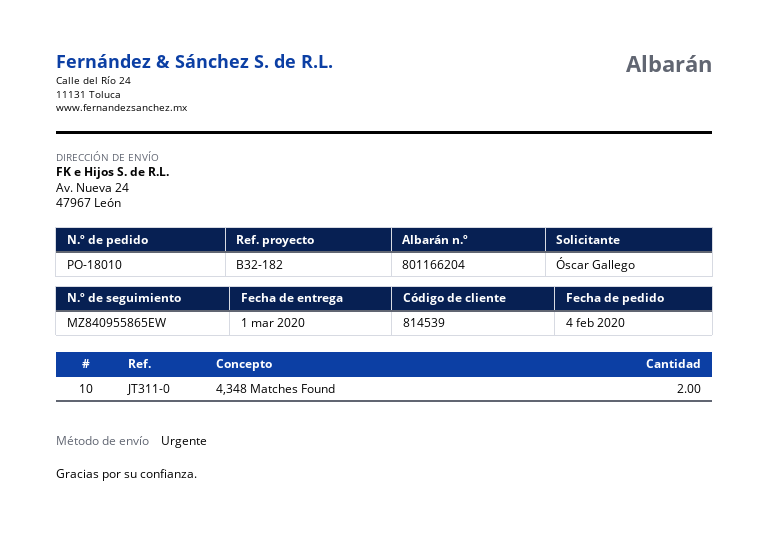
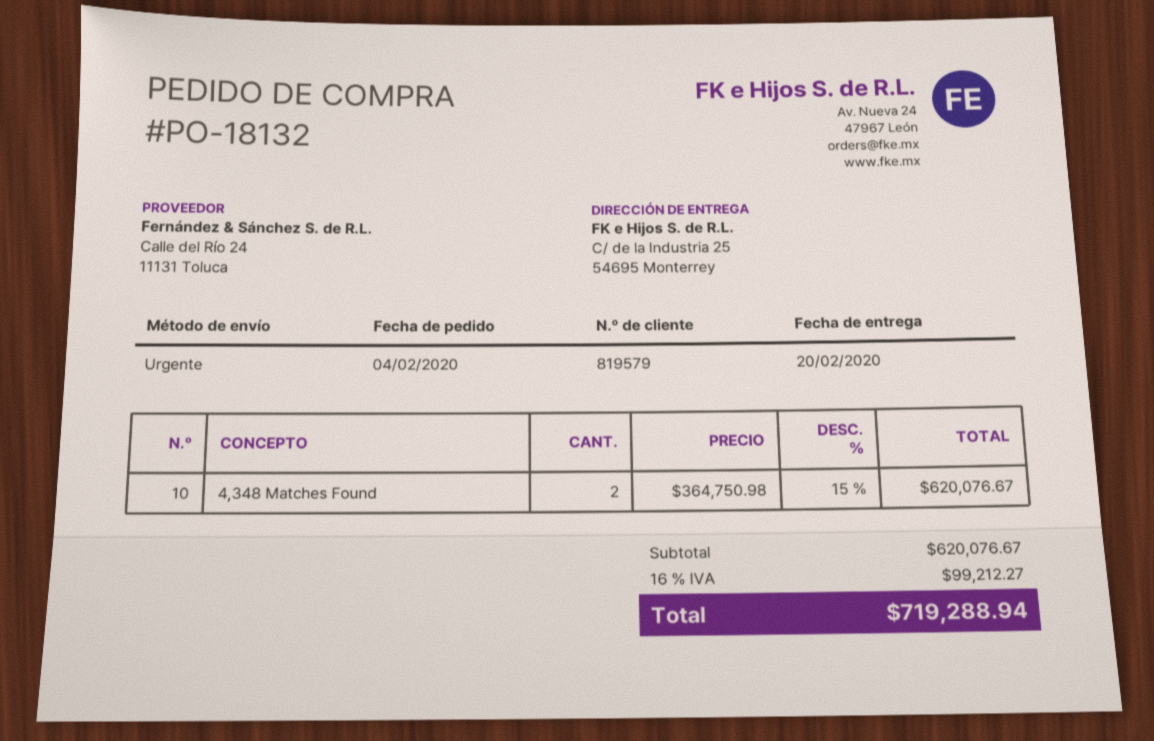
order number: PO-18010 -> PO-18132
delivery date: 2020-03-01 -> 2020-02-20
customer number: 814539 -> 819579
ship to: Av. Nueva 24, 47967 León -> C/ de la Industria 25, 54695 Monterrey

